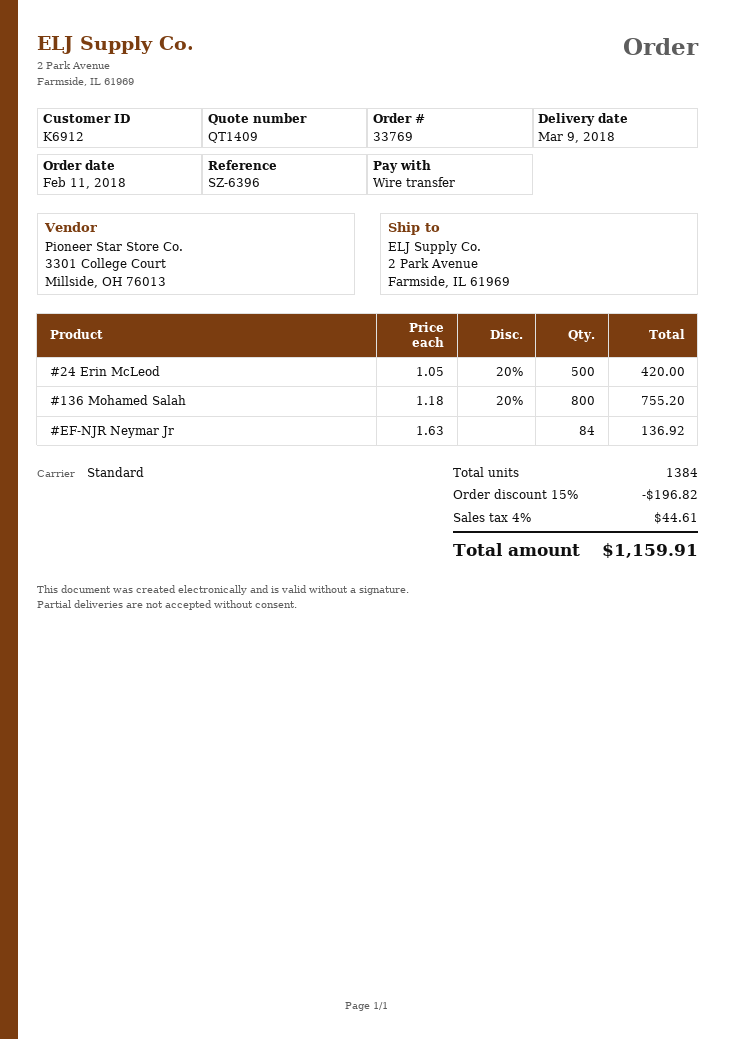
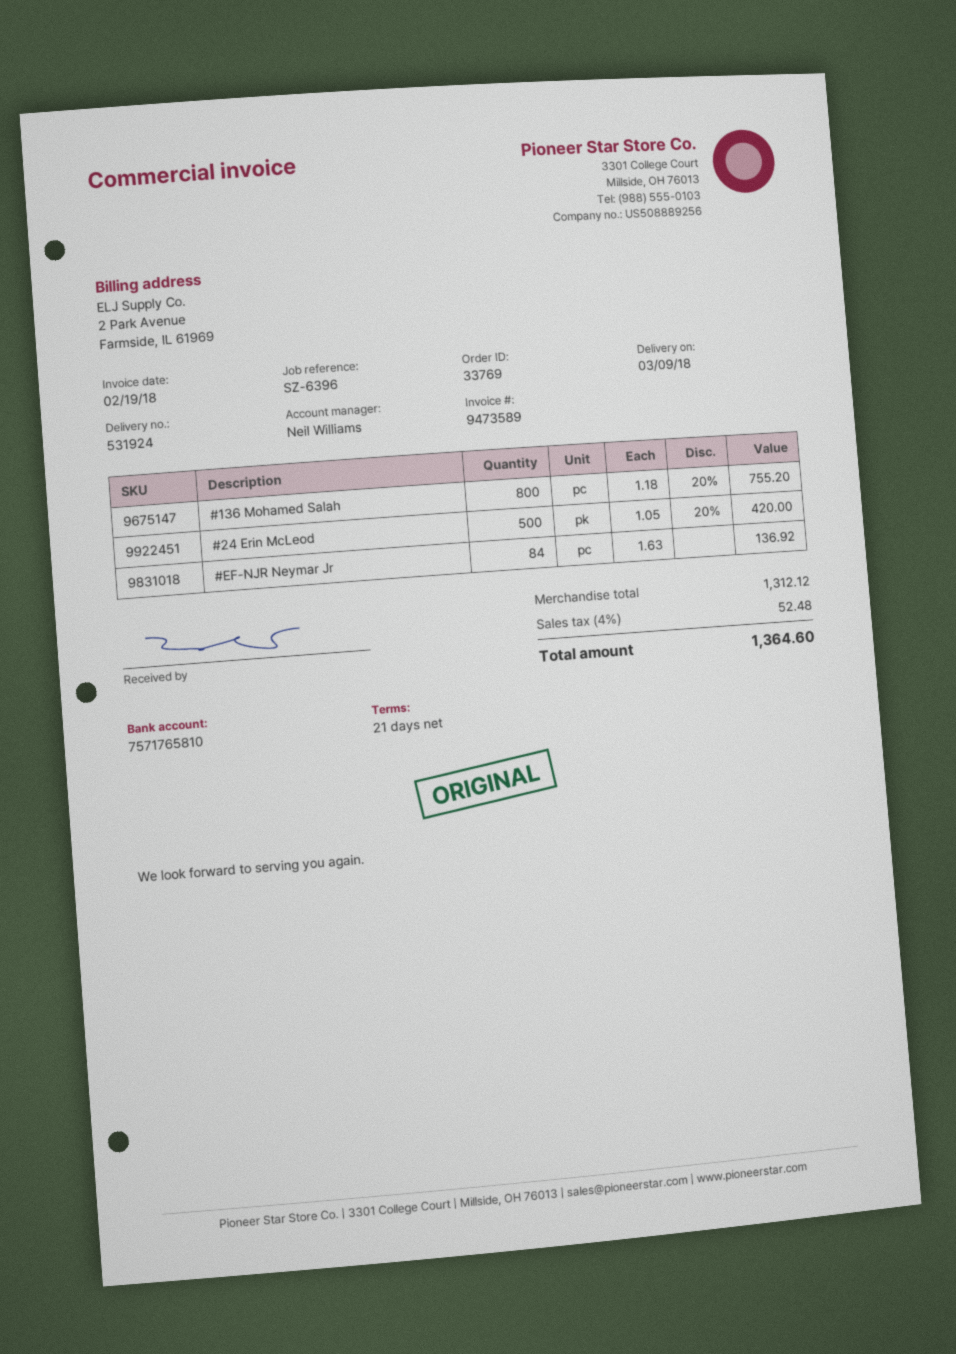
discount: 15% = 196.82 -> none
tax: 4% = 44.61 -> 4% = 52.48
total: 1159.91 -> 1364.60

